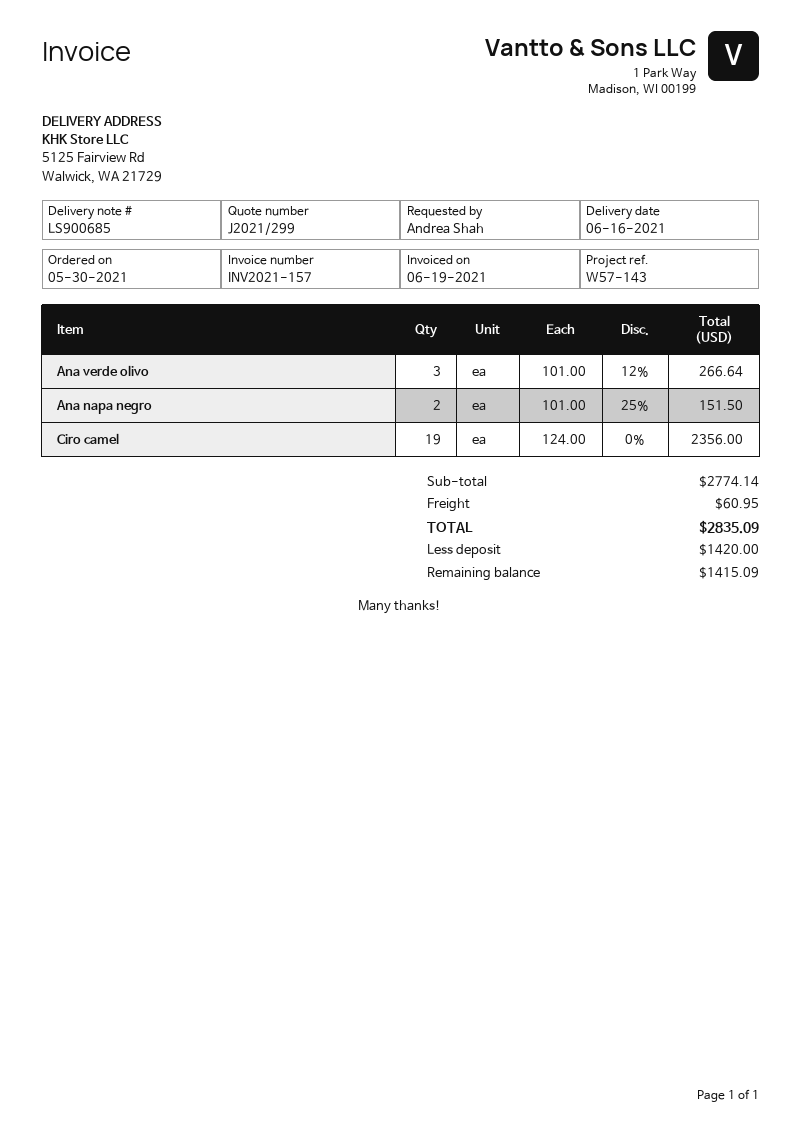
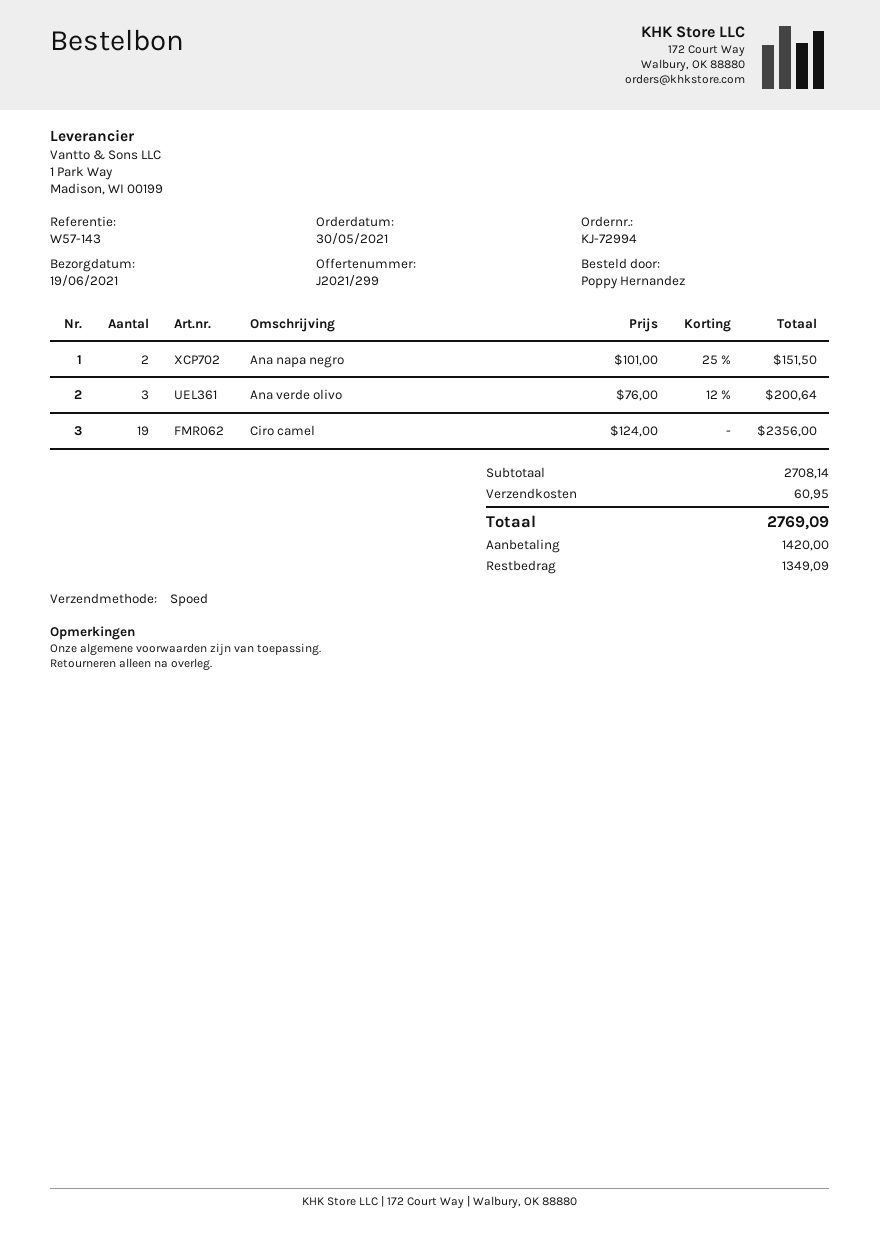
delivery date: 2021-06-16 -> 2021-06-19
ordered by: Andrea Shah -> Poppy Hernandez
Ana verde olivo: 3 x 101.00 - 12% = 266.64 -> 3 x 76.00 - 12% = 200.64
subtotal: 2774.14 -> 2708.14
total: 2835.09 -> 2769.09
balance: 1415.09 -> 1349.09

